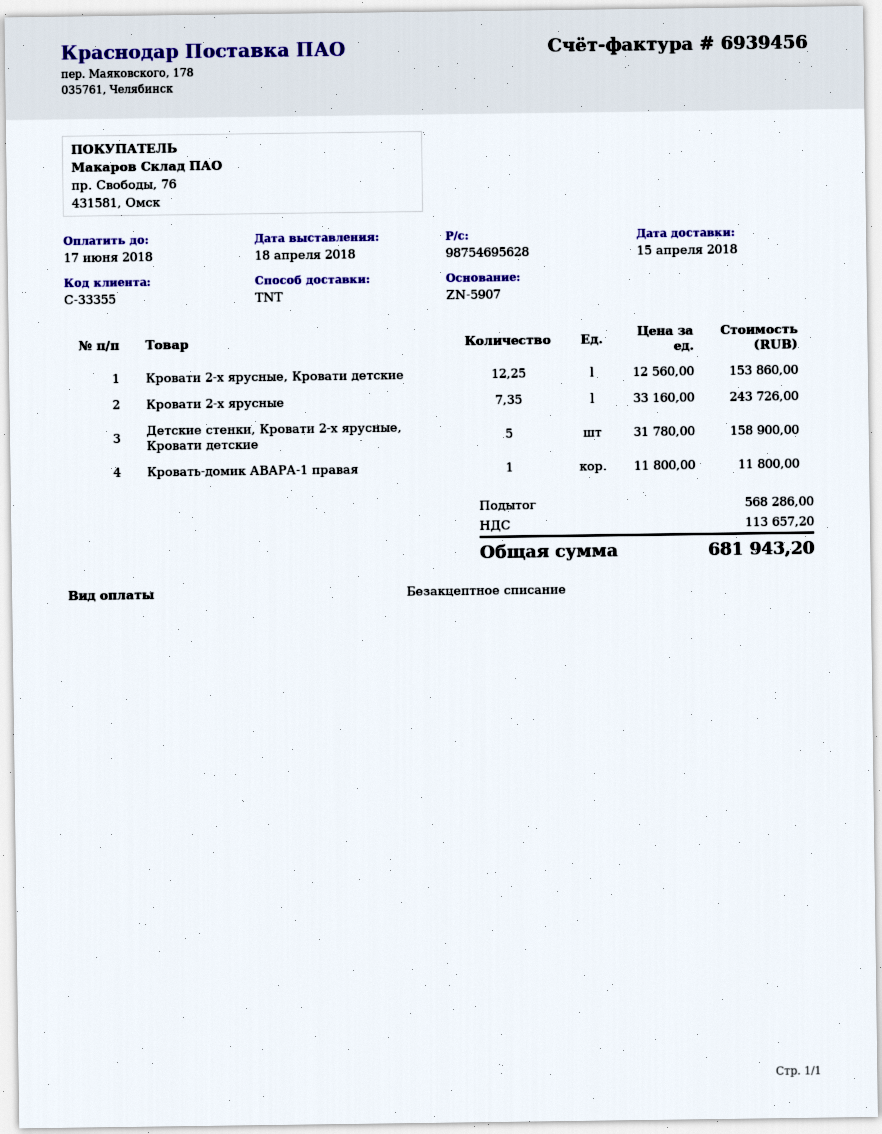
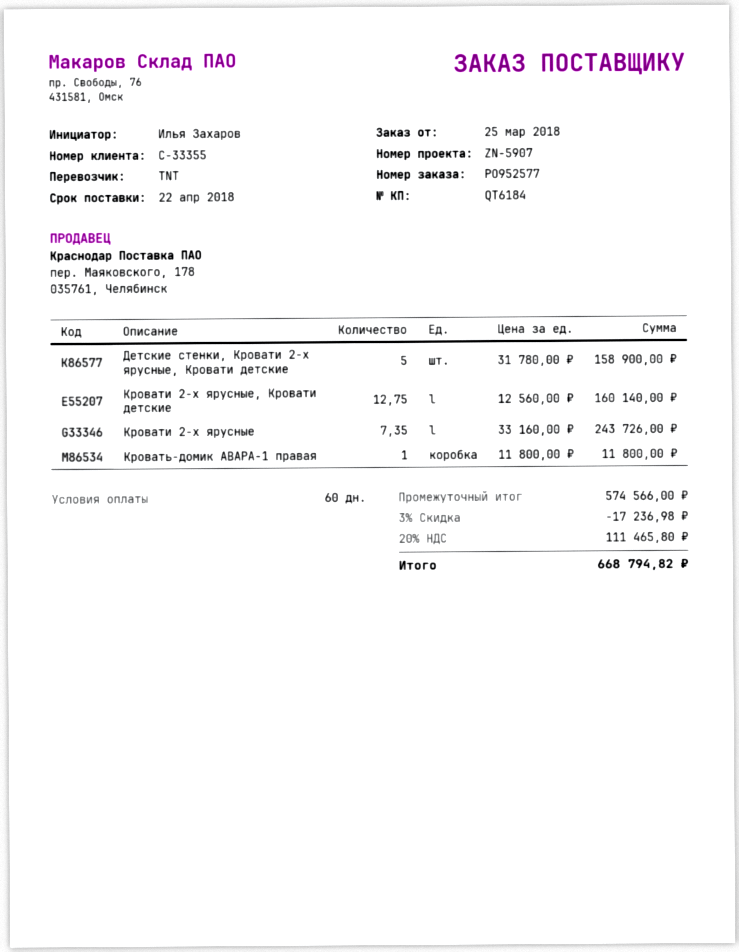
delivery date: 2018-04-15 -> 2018-04-22
Кровати 2-х ярусные, Кровати детские: 12.25 x 12560.00 = 153860.00 -> 12.75 x 12560.00 = 160140.00
subtotal: 568286.00 -> 574566.00
discount: none -> 3% = 17236.98
tax: 113657.20 -> 111465.80
total: 681943.20 -> 668794.82

